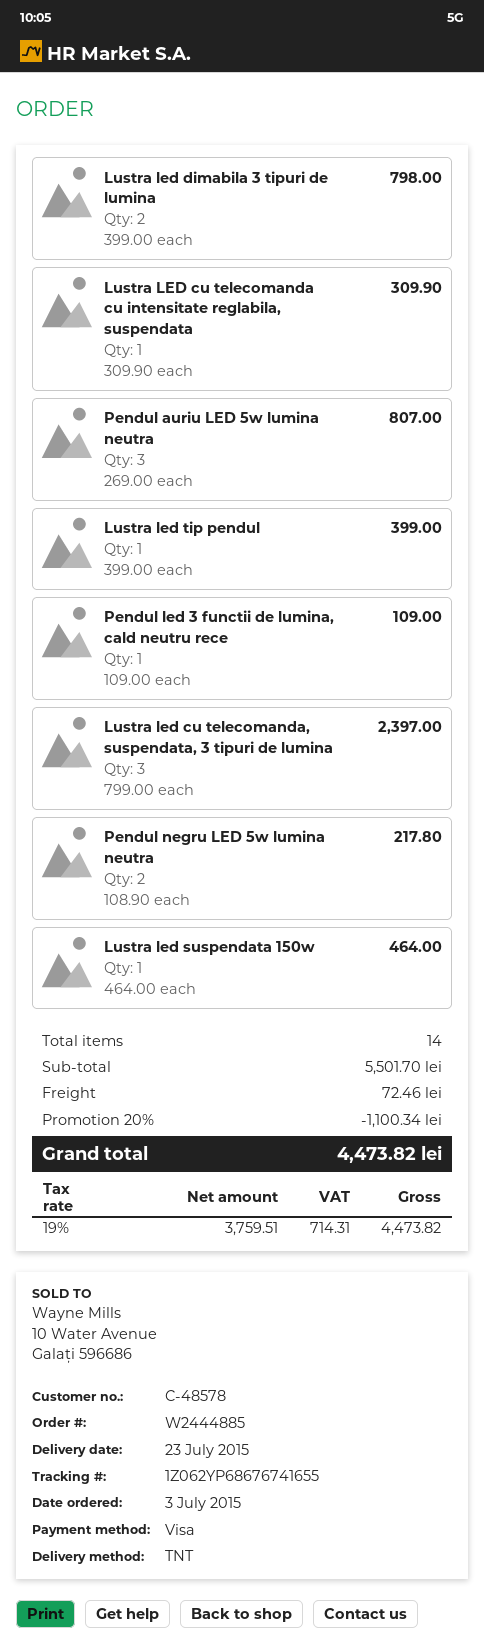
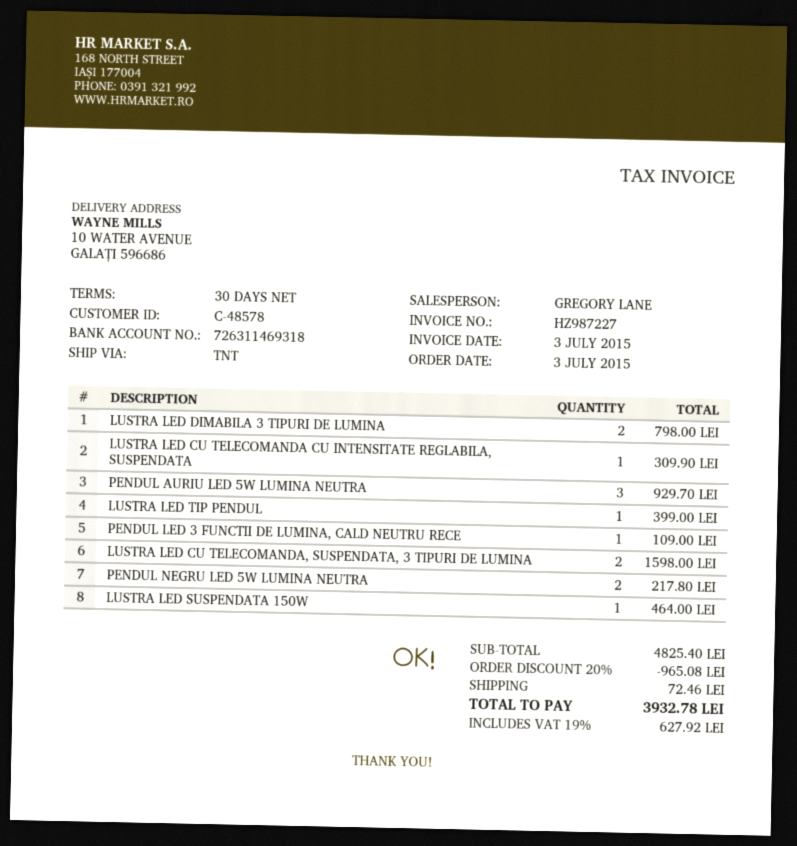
Pendul auriu LED 5w lumina neutra: 3 for 807.00 -> 3 for 929.70
Lustra led cu telecomanda, suspendata, 3 tipuri de lumina: 3 for 2397.00 -> 2 for 1598.00
subtotal: 5501.70 -> 4825.40
discount: 20% = 1100.34 -> 20% = 965.08
tax: 19% = 714.31 -> 19% = 627.92
total: 4473.82 -> 3932.78

